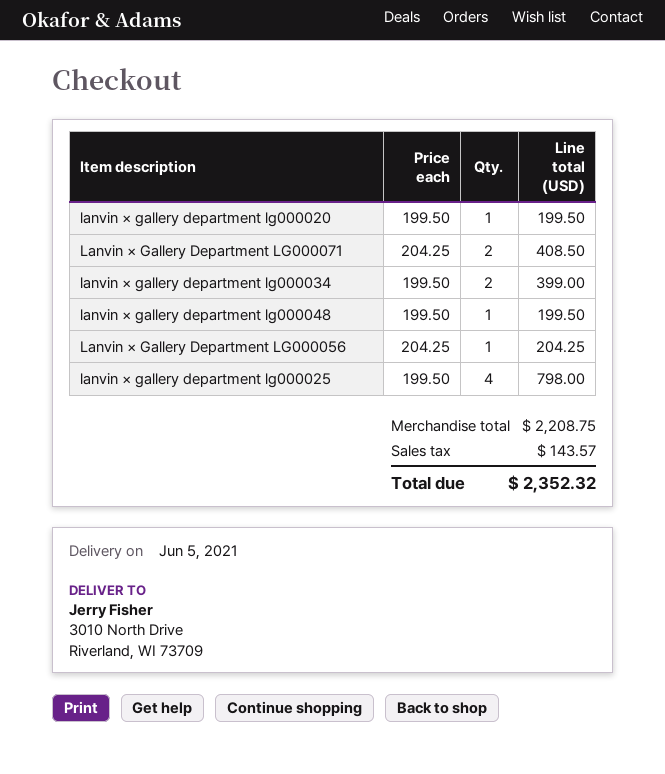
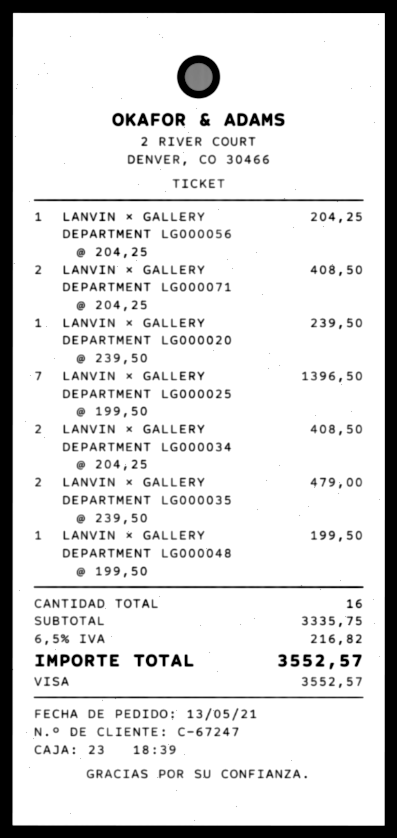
lanvin × gallery department lg000020: 1 x 199.50 = 199.50 -> 1 x 239.50 = 239.50
lanvin × gallery department lg000034: 2 x 199.50 = 399.00 -> 2 x 204.25 = 408.50
lanvin × gallery department lg000025: 4 x 199.50 = 798.00 -> 7 x 199.50 = 1396.50
LANVIN × GALLERY DEPARTMENT LG000035: none -> 2 x 239.50 = 479.00
subtotal: 2208.75 -> 3335.75
tax: 143.57 -> 216.82
total: 2352.32 -> 3552.57

